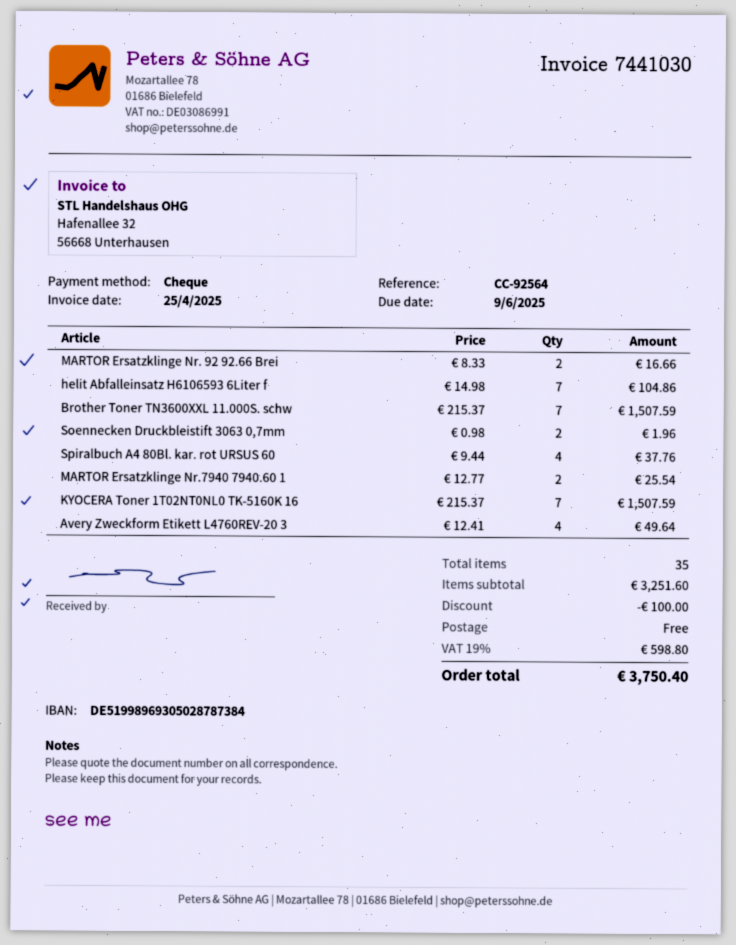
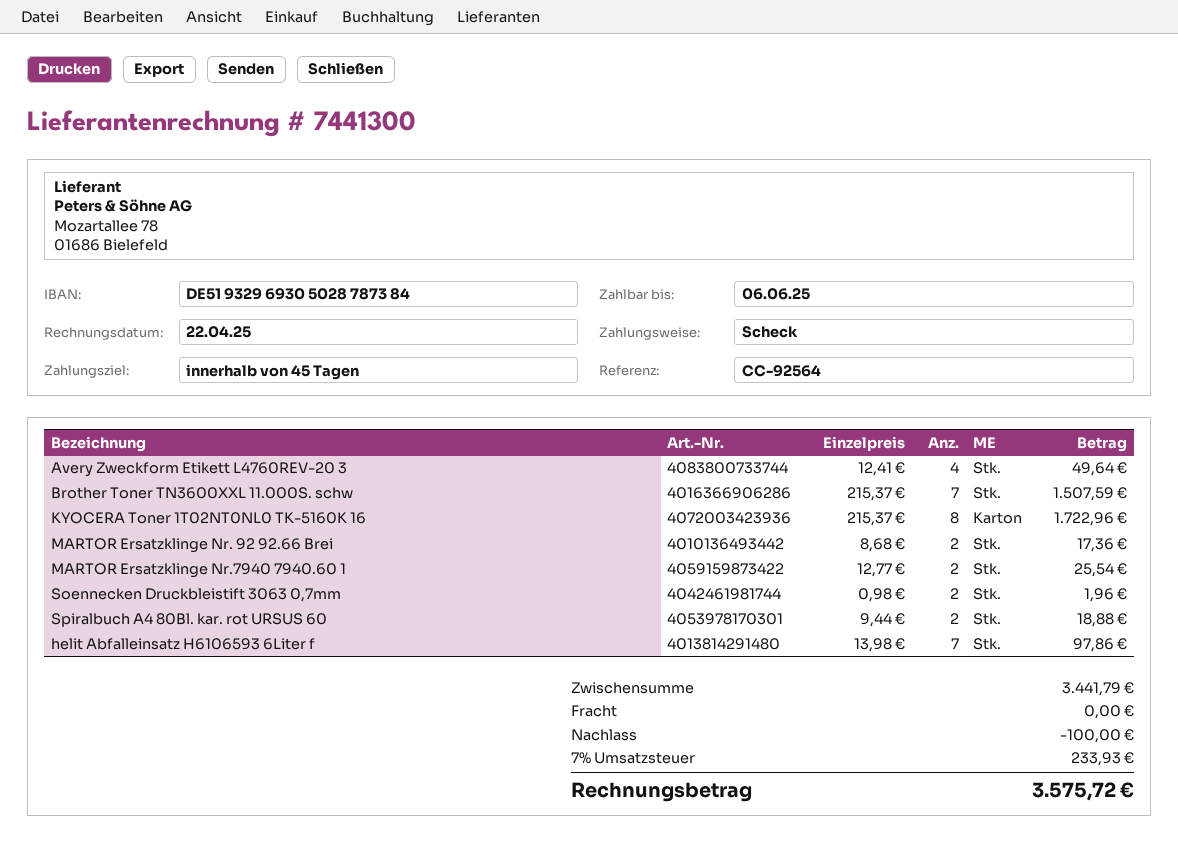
invoice number: 7441030 -> 7441300
invoice date: 2025-04-25 -> 2025-04-22
due date: 2025-06-09 -> 2025-06-06
bank account: DE51998969305028787384 -> DE51932969305028787384
MARTOR Ersatzklinge Nr. 92 92.66 Brei: 2 x 8.33 = 16.66 -> 2 x 8.68 = 17.36
helit Abfalleinsatz H6106593 6Liter f: 7 x 14.98 = 104.86 -> 7 x 13.98 = 97.86
Spiralbuch A4 80Bl. kar. rot URSUS 60: 4 x 9.44 = 37.76 -> 2 x 9.44 = 18.88
KYOCERA Toner 1T02NT0NL0 TK-5160K 16: 7 x 215.37 = 1507.59 -> 8 x 215.37 = 1722.96
subtotal: 3251.60 -> 3441.79
tax: 19% = 598.80 -> 7% = 233.93
total: 3750.40 -> 3575.72

